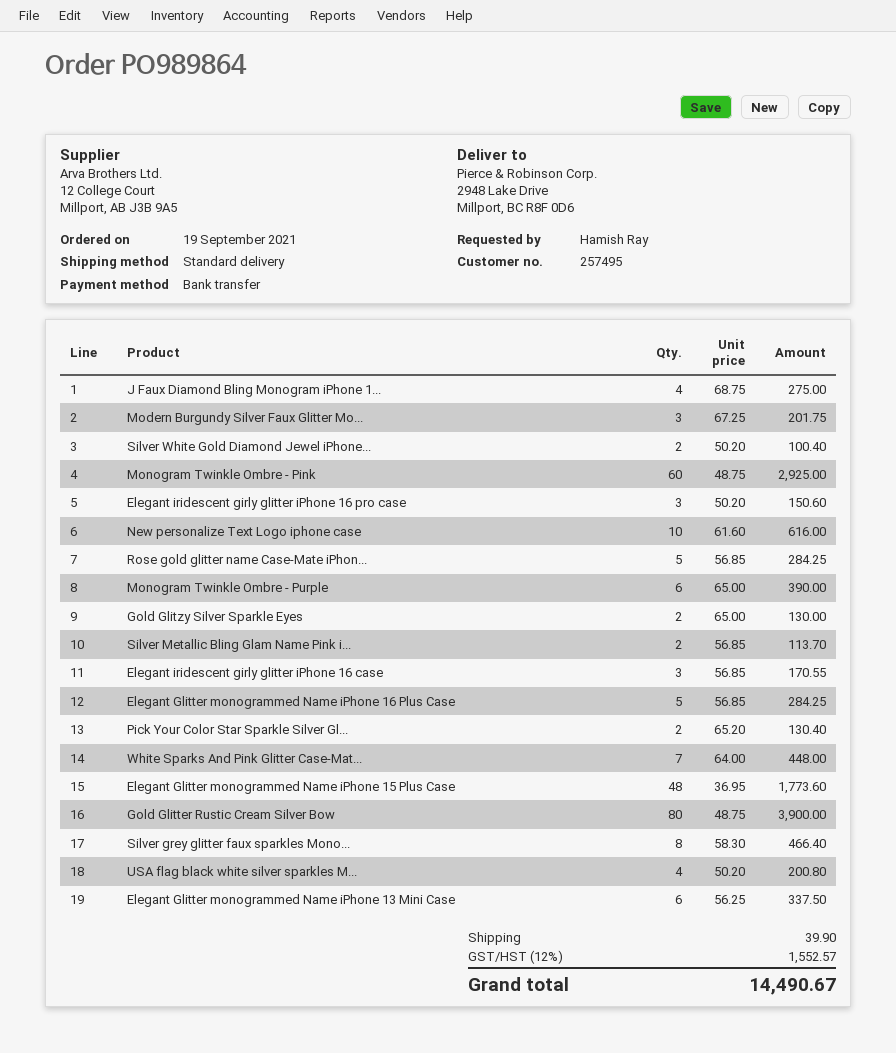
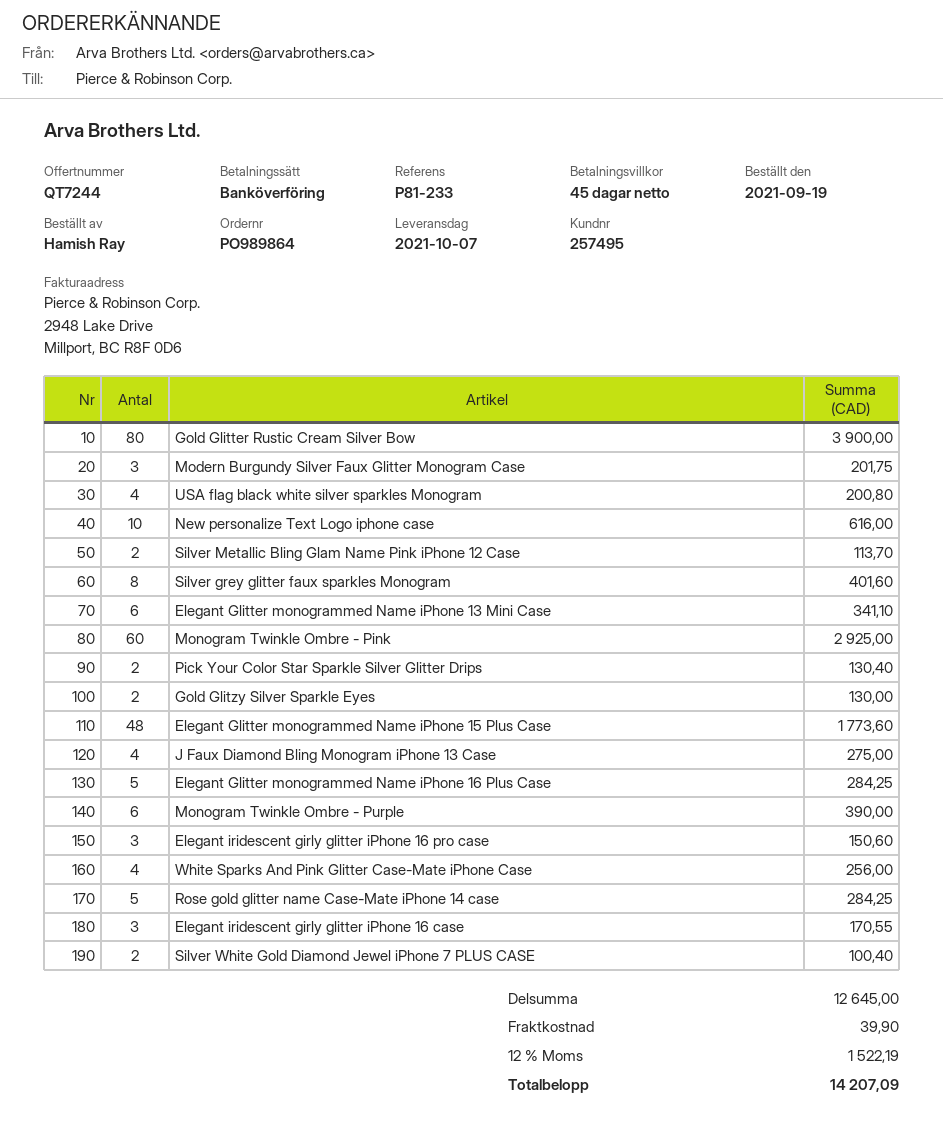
White Sparks And Pink Glitter Case-Mat...: 7 for 448.00 -> 4 for 256.00
Silver grey glitter faux sparkles Mono...: 8 for 466.40 -> 8 for 401.60
Elegant Glitter monogrammed Name iPhone 13 Mini Case: 6 for 337.50 -> 6 for 341.10
tax: 12% = 1552.57 -> 12% = 1522.19
total: 14490.67 -> 14207.09

